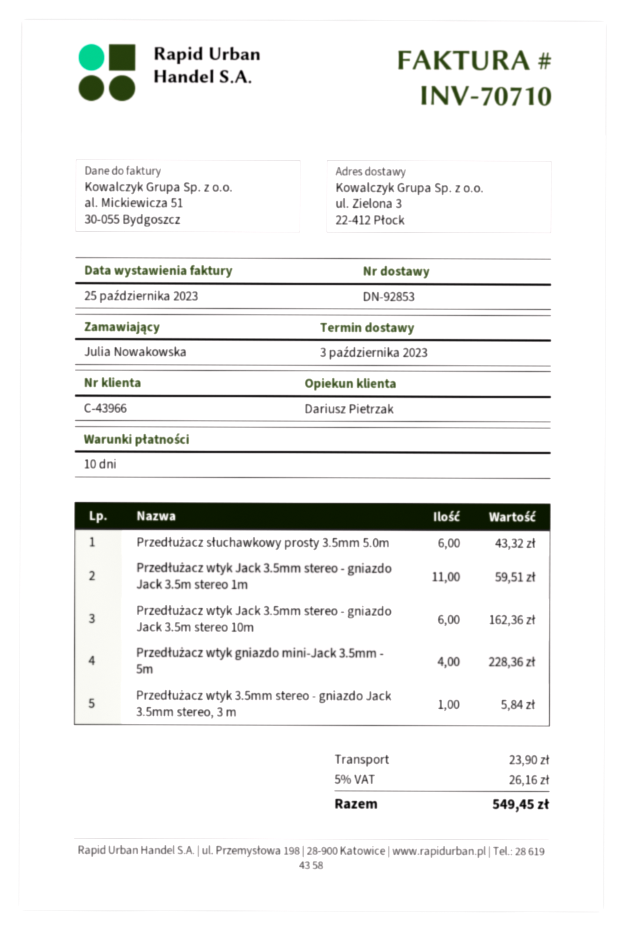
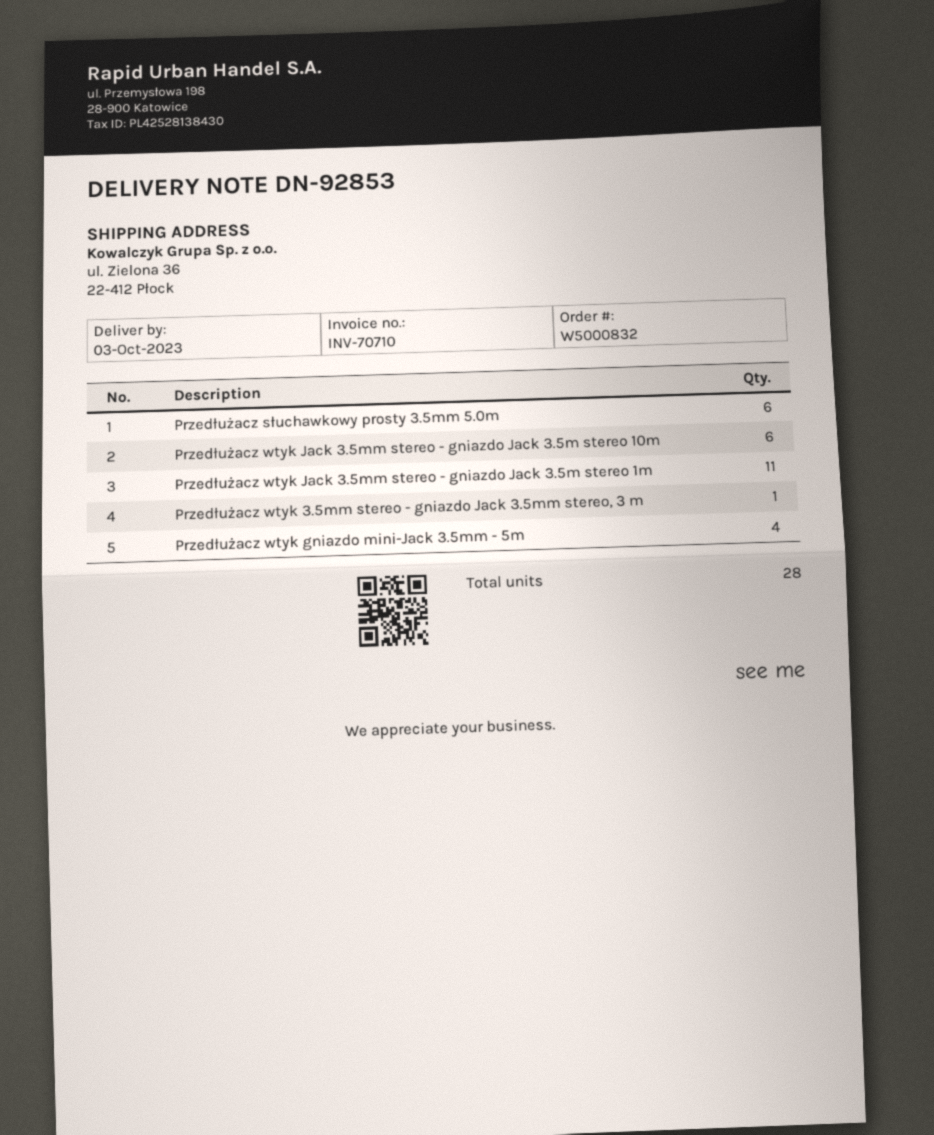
ship to: ul. Zielona 3, 22-412 Płock -> ul. Zielona 36, 22-412 Płock

